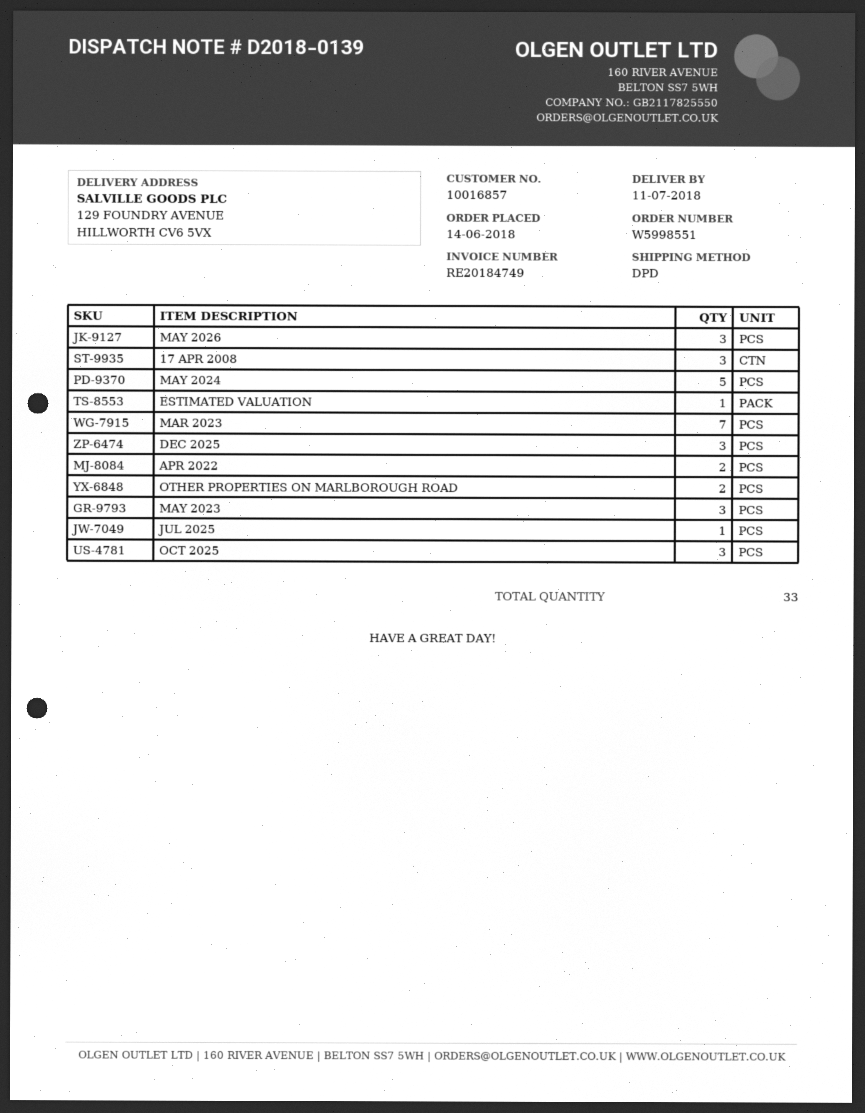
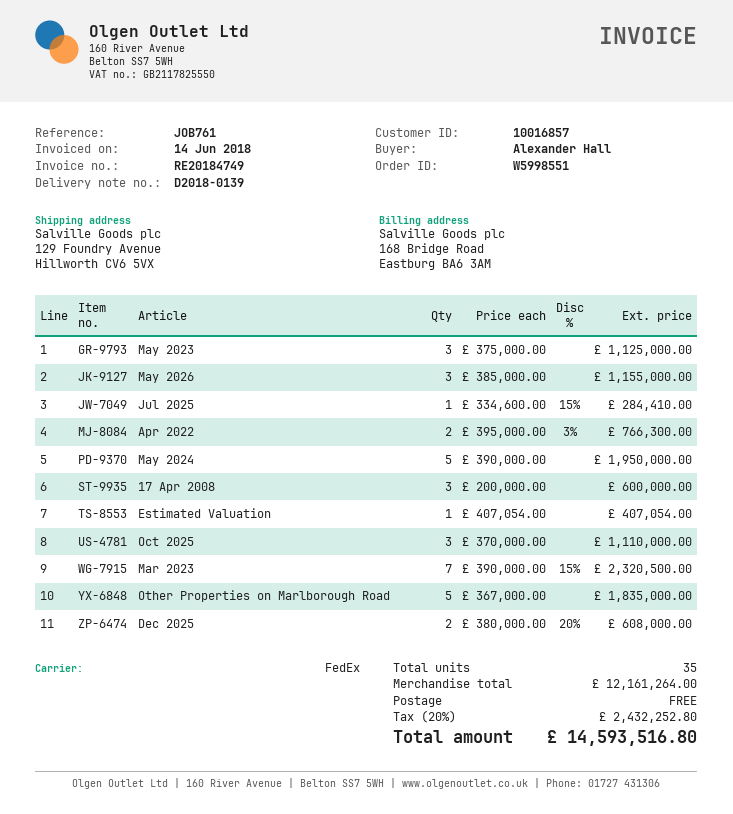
shipping method: DPD -> FedEx
DEC 2025: 3 -> 2
OTHER PROPERTIES ON MARLBOROUGH ROAD: 2 -> 5
total quantity: 33 -> 35

